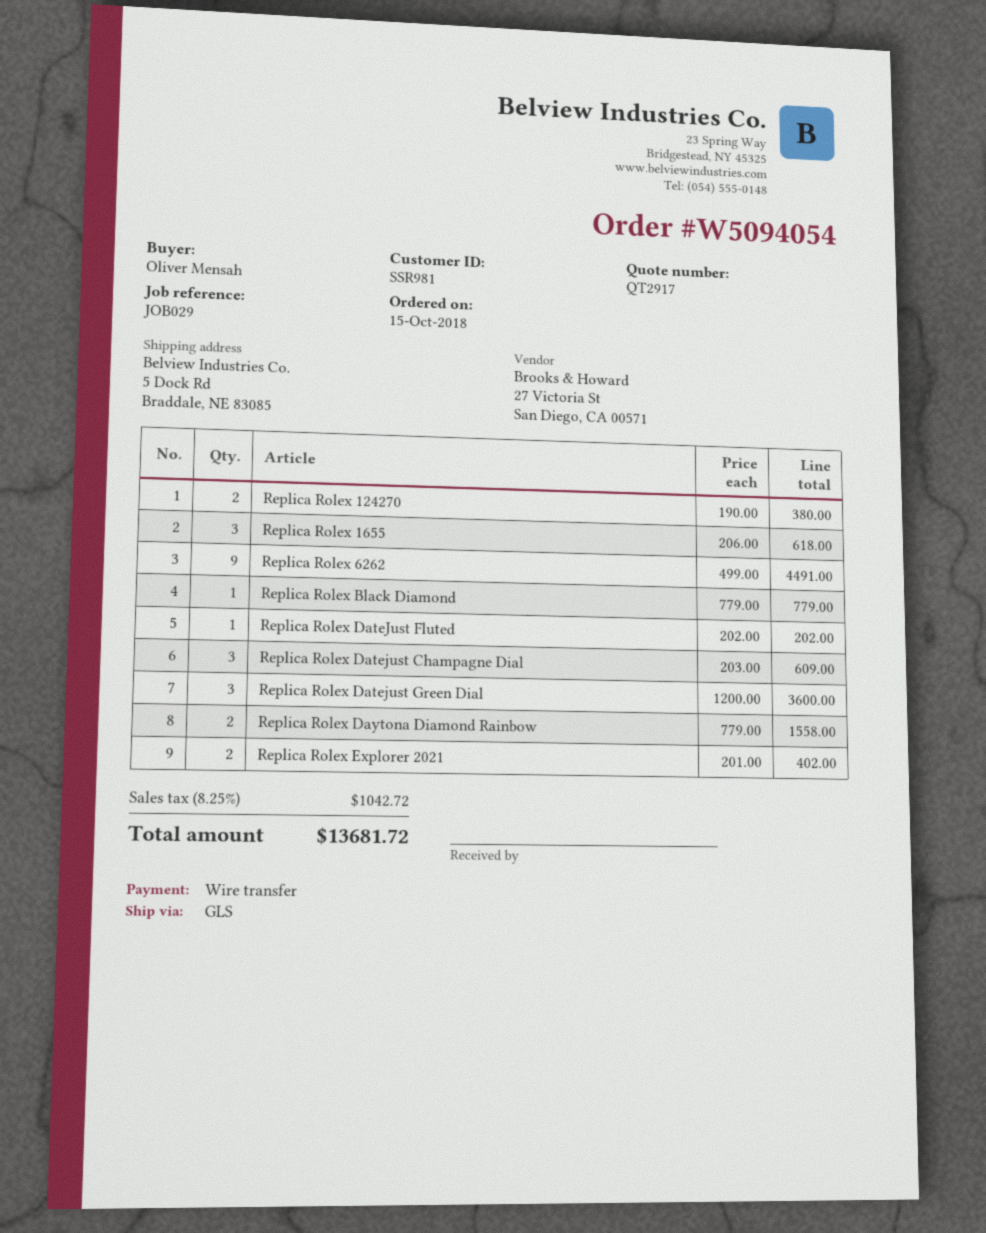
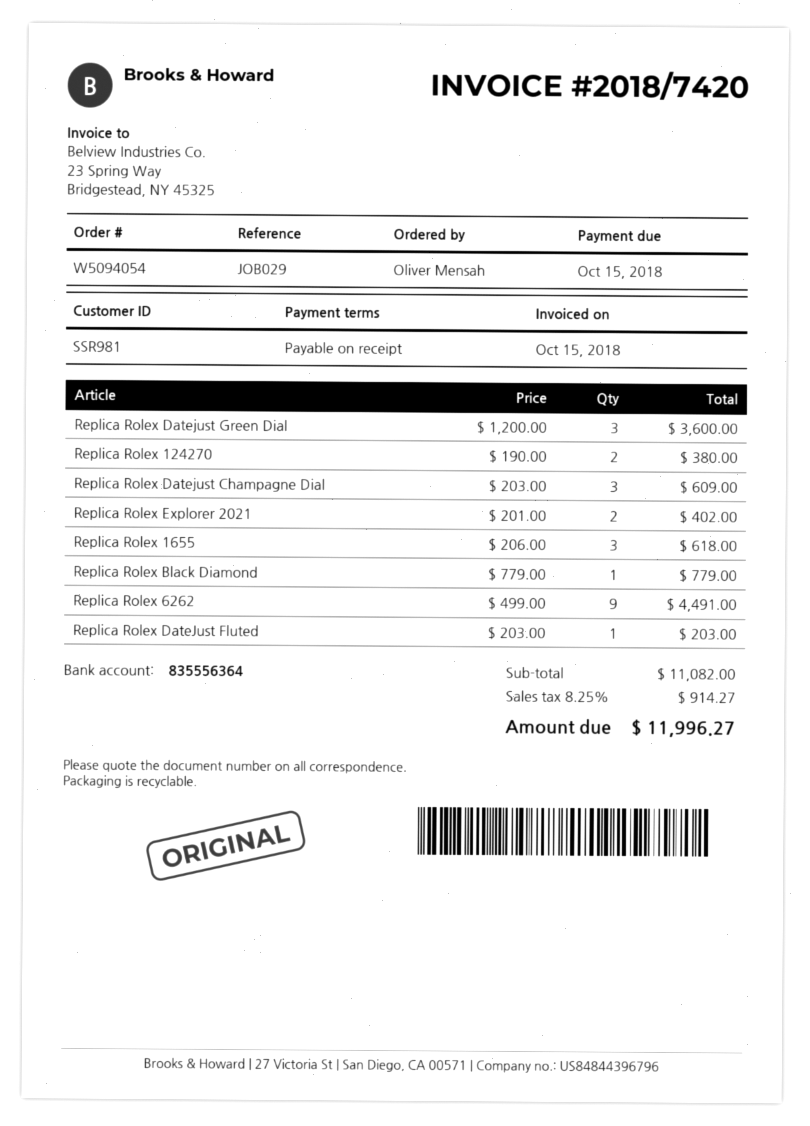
Replica Rolex DateJust Fluted: 1 x 202.00 = 202.00 -> 1 x 203.00 = 203.00
Replica Rolex Daytona Diamond Rainbow: 2 x 779.00 = 1558.00 -> none
tax: 8.25% = 1042.72 -> 8.25% = 914.27
total: 13681.72 -> 11996.27

